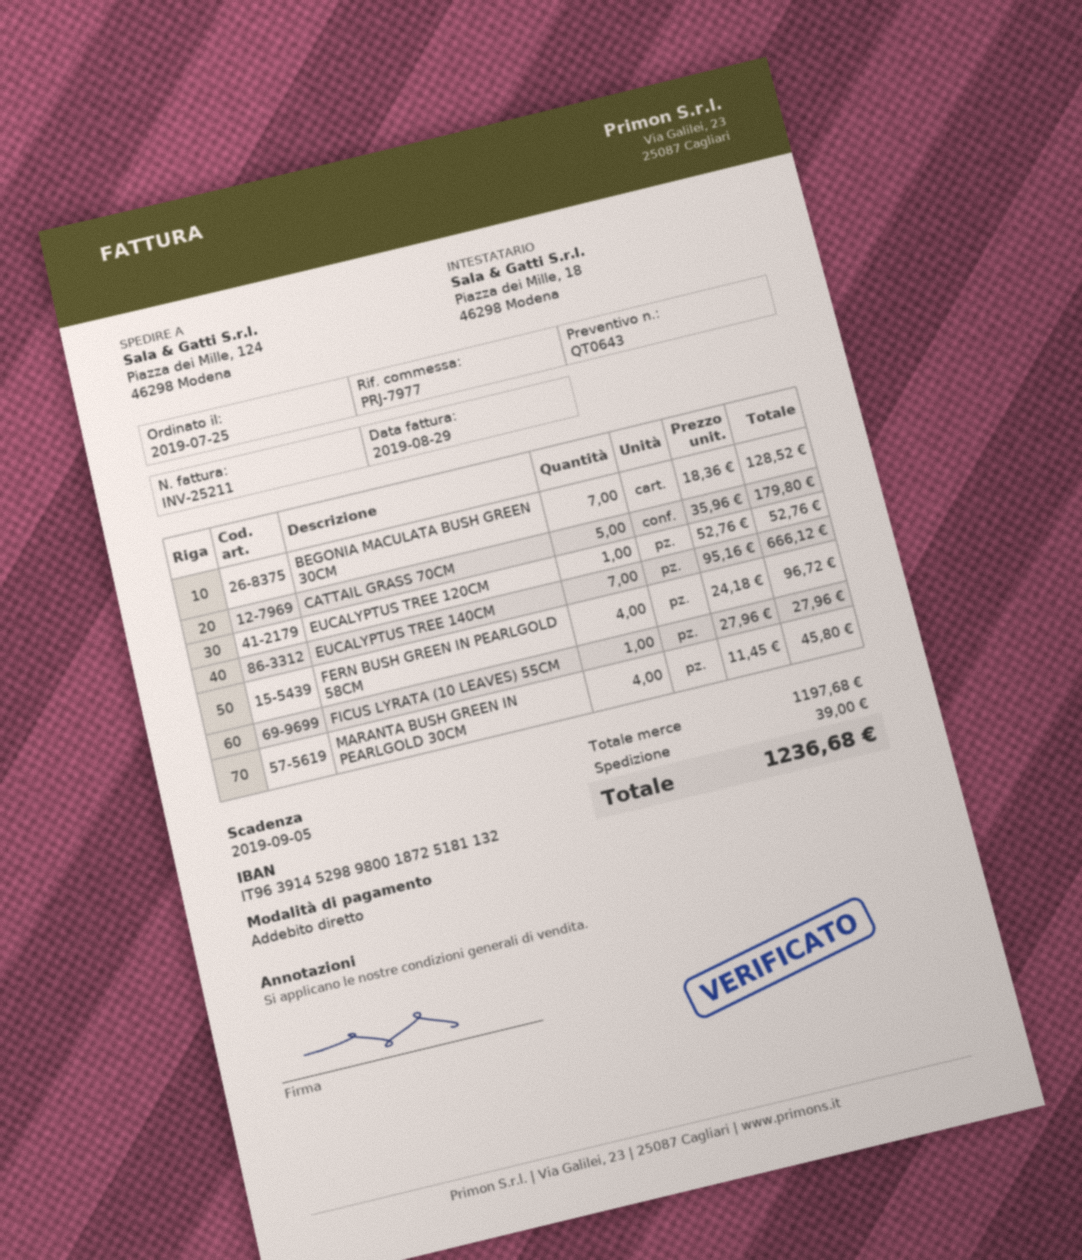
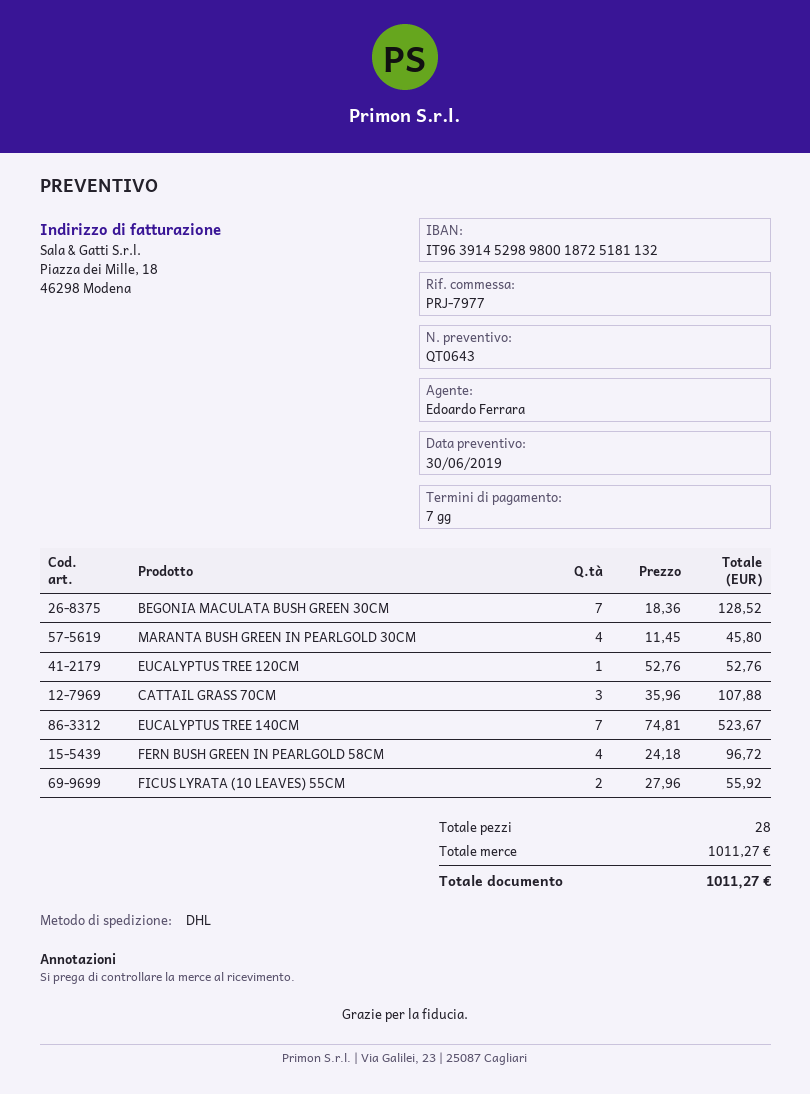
CATTAIL GRASS 70CM: 5 x 35.96 = 179.80 -> 3 x 35.96 = 107.88
EUCALYPTUS TREE 140CM: 7 x 95.16 = 666.12 -> 7 x 74.81 = 523.67
FICUS LYRATA (10 LEAVES) 55CM: 1 x 27.96 = 27.96 -> 2 x 27.96 = 55.92
subtotal: 1197.68 -> 1011.27
shipping: 39.00 -> none
total: 1236.68 -> 1011.27

